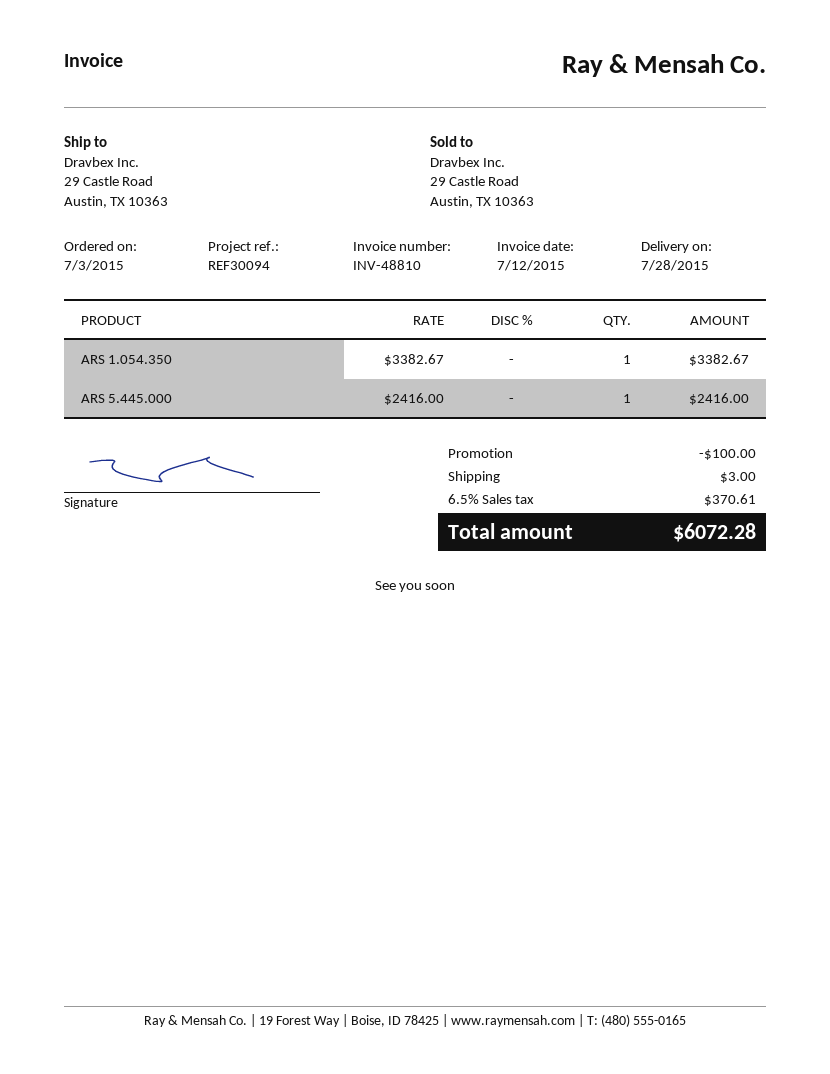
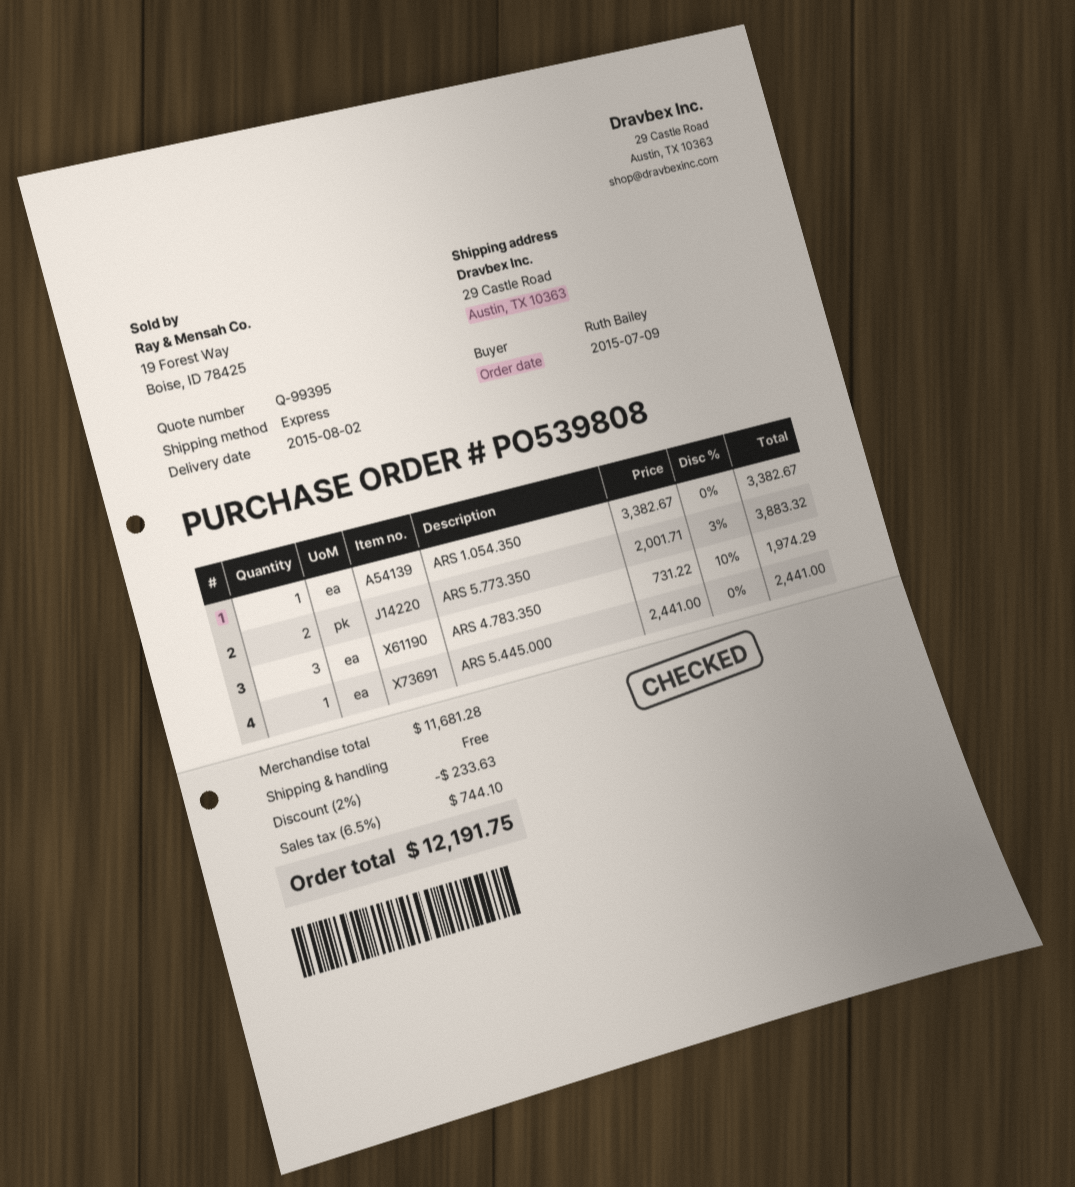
order date: 2015-07-03 -> 2015-07-09
delivery date: 2015-07-28 -> 2015-08-02
ARS 5.445.000: 1 x 2416.00 = 2416.00 -> 1 x 2441.00 = 2441.00
ARS 5.773.350: none -> 2 x 2001.71 - 3% = 3883.32
ARS 4.783.350: none -> 3 x 731.22 - 10% = 1974.29
discount: 100.00 -> 233.63
shipping: 3.00 -> 0.00
tax: 6.5% = 370.61 -> 6.5% = 744.10
total: 6072.28 -> 12191.75

